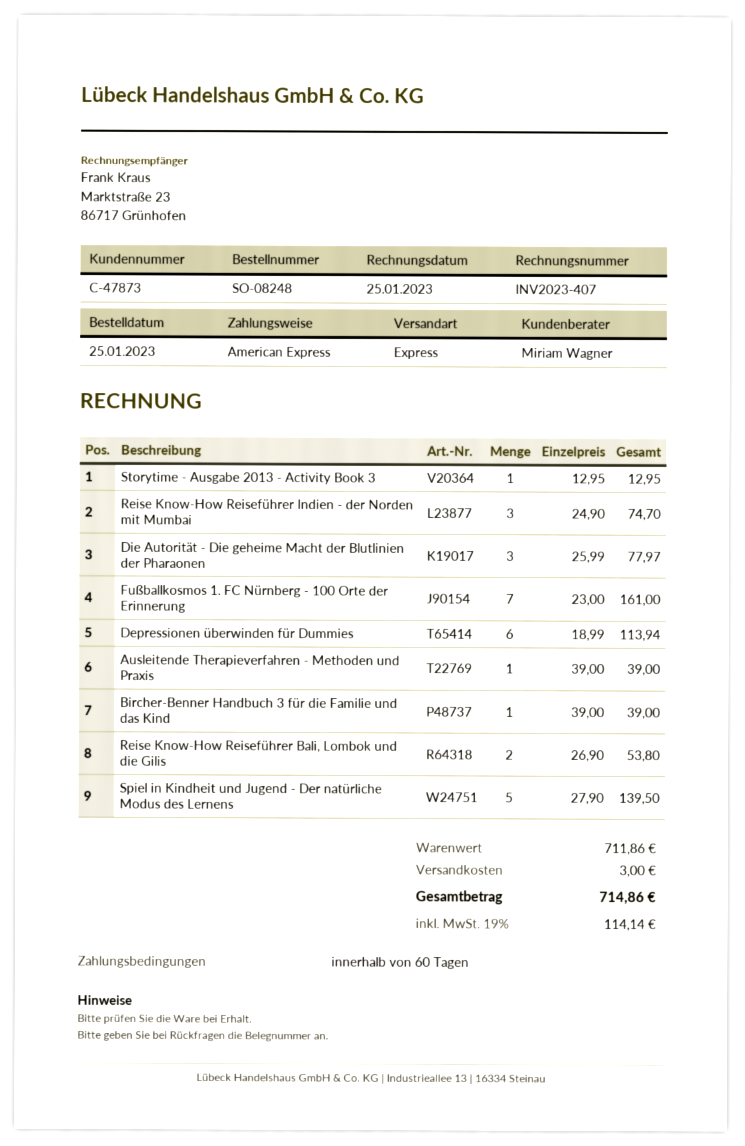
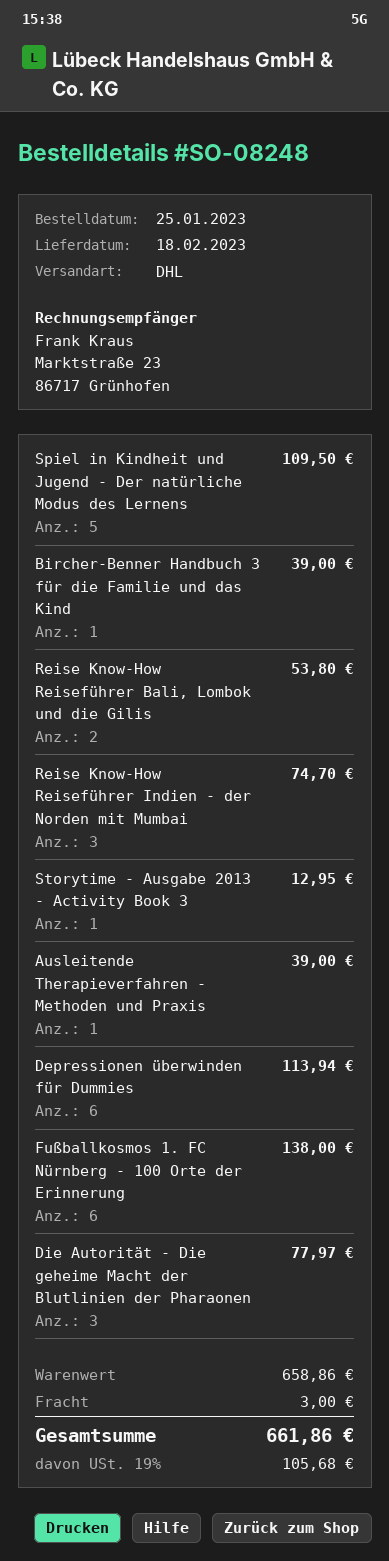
shipping method: express -> DHL
Fußballkosmos 1. FC Nürnberg - 100 Orte der Erinnerung: 7 for 161.00 -> 6 for 138.00
Spiel in Kindheit und Jugend - Der natürliche Modus des Lernens: 5 for 139.50 -> 5 for 109.50
subtotal: 711.86 -> 658.86
tax: 19% = 114.14 -> 19% = 105.68
total: 714.86 -> 661.86

